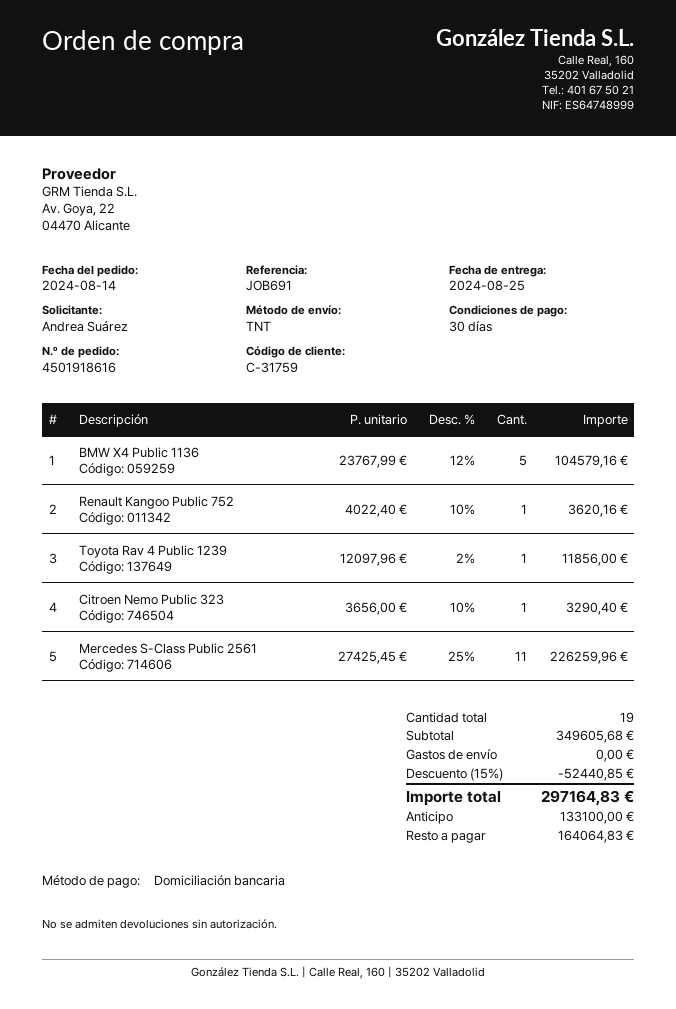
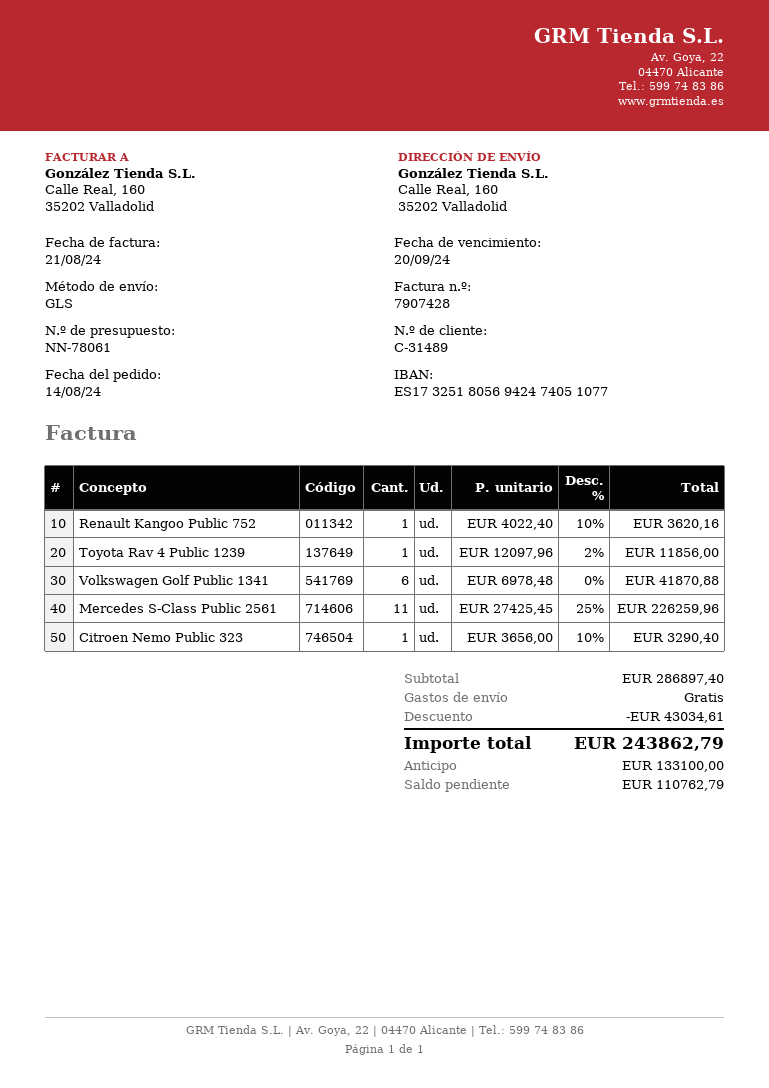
customer number: C-31759 -> C-31489
shipping method: TNT -> GLS
BMW X4 Public 1136: 5 x 23767.99 - 12% = 104579.16 -> none
Volkswagen Golf Public 1341: none -> 6 x 6978.48 = 41870.88
subtotal: 349605.68 -> 286897.40
discount: 52440.85 -> 43034.61
total: 297164.83 -> 243862.79
balance: 164064.83 -> 110762.79

